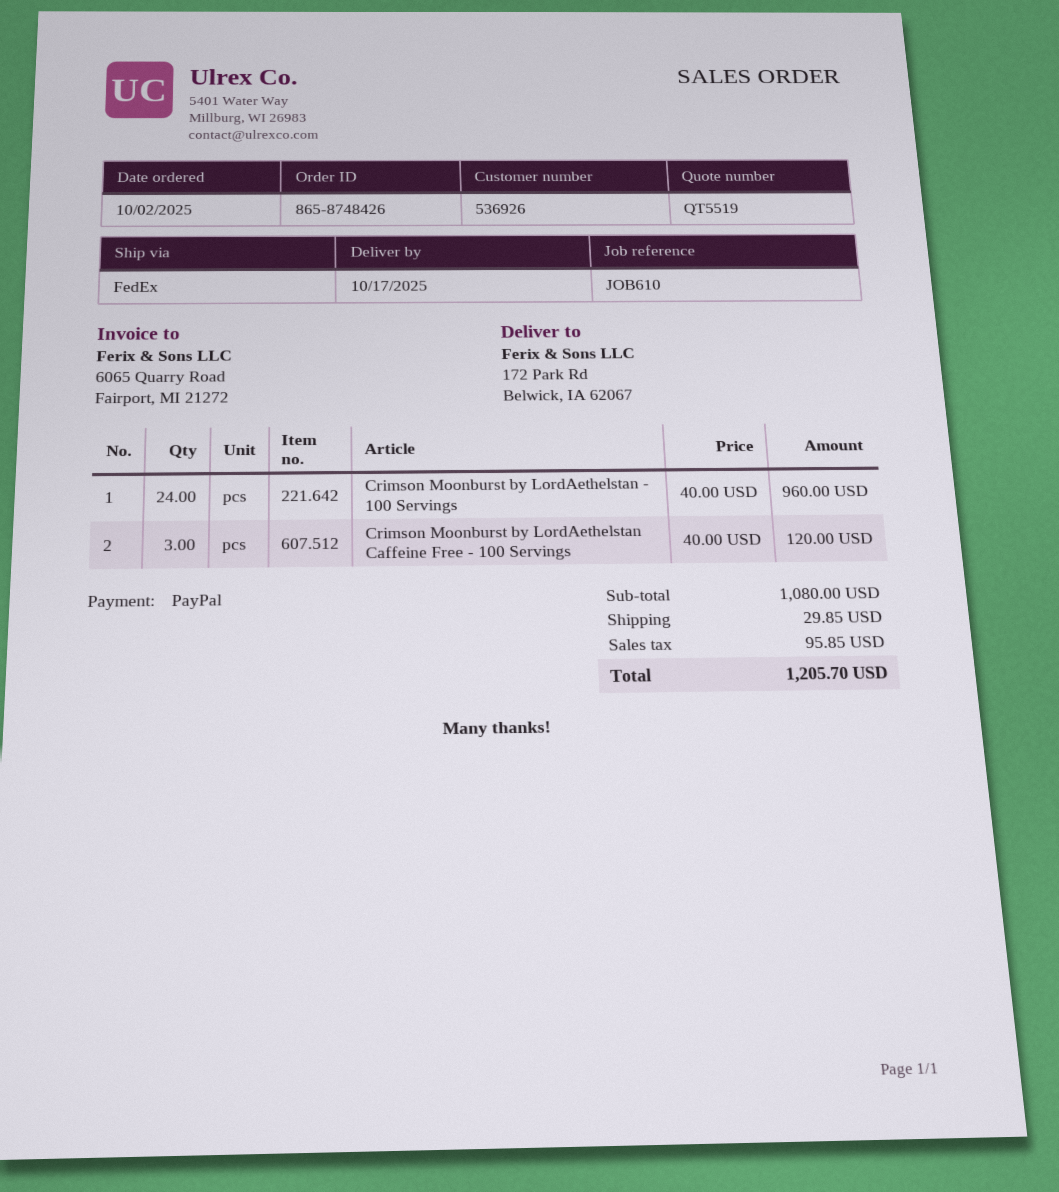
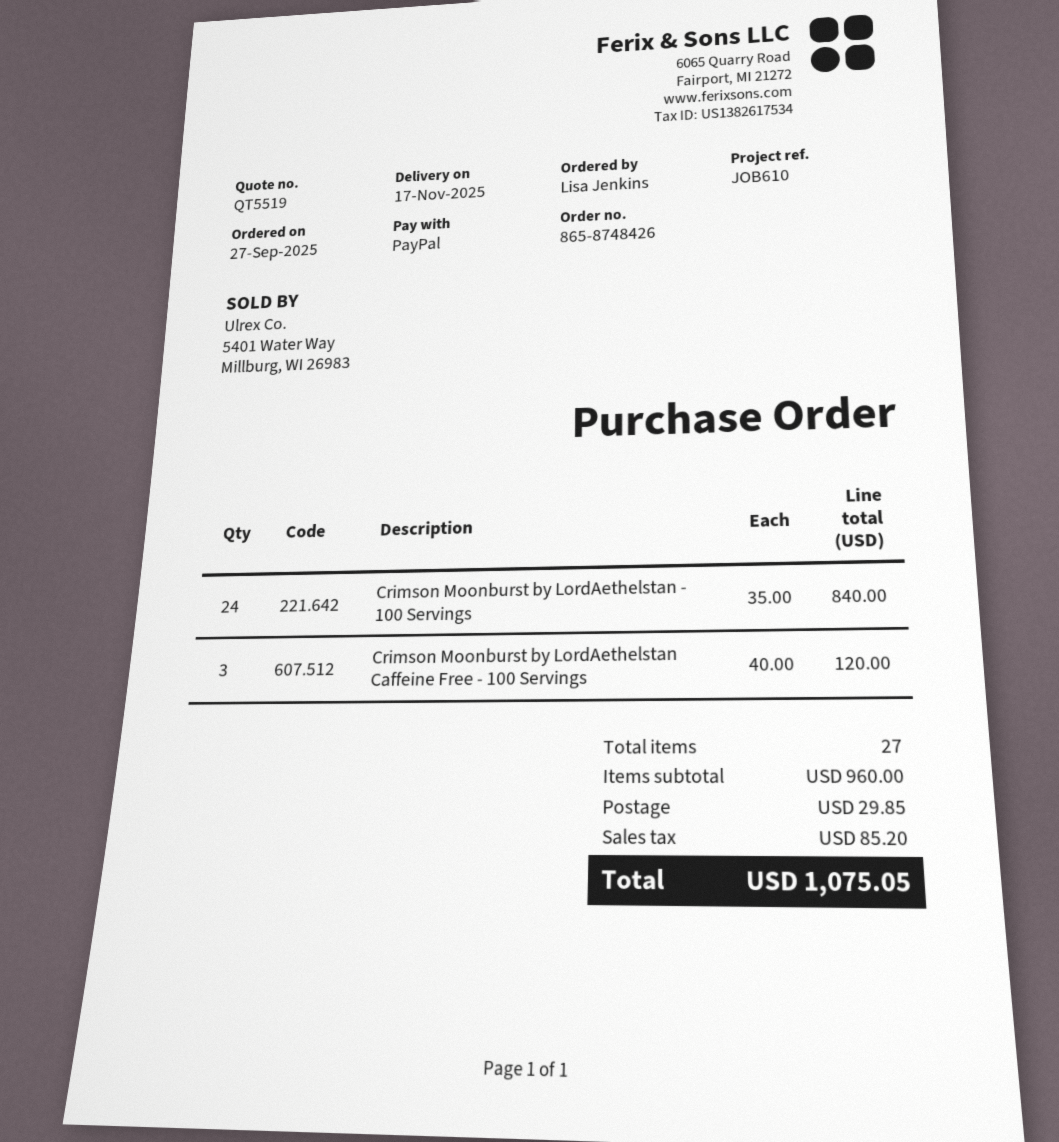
order date: 2025-10-02 -> 2025-09-27
delivery date: 2025-10-17 -> 2025-11-17
Crimson Moonburst by LordAethelstan - 100 Servings: 24 x 40.00 = 960.00 -> 24 x 35.00 = 840.00
subtotal: 1080.00 -> 960.00
tax: 95.85 -> 85.20
total: 1205.70 -> 1075.05

